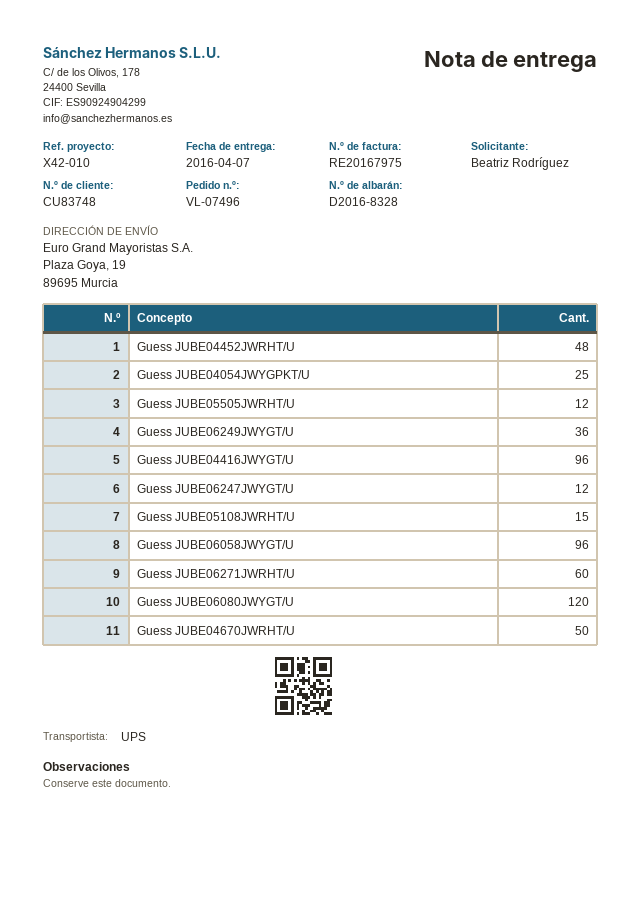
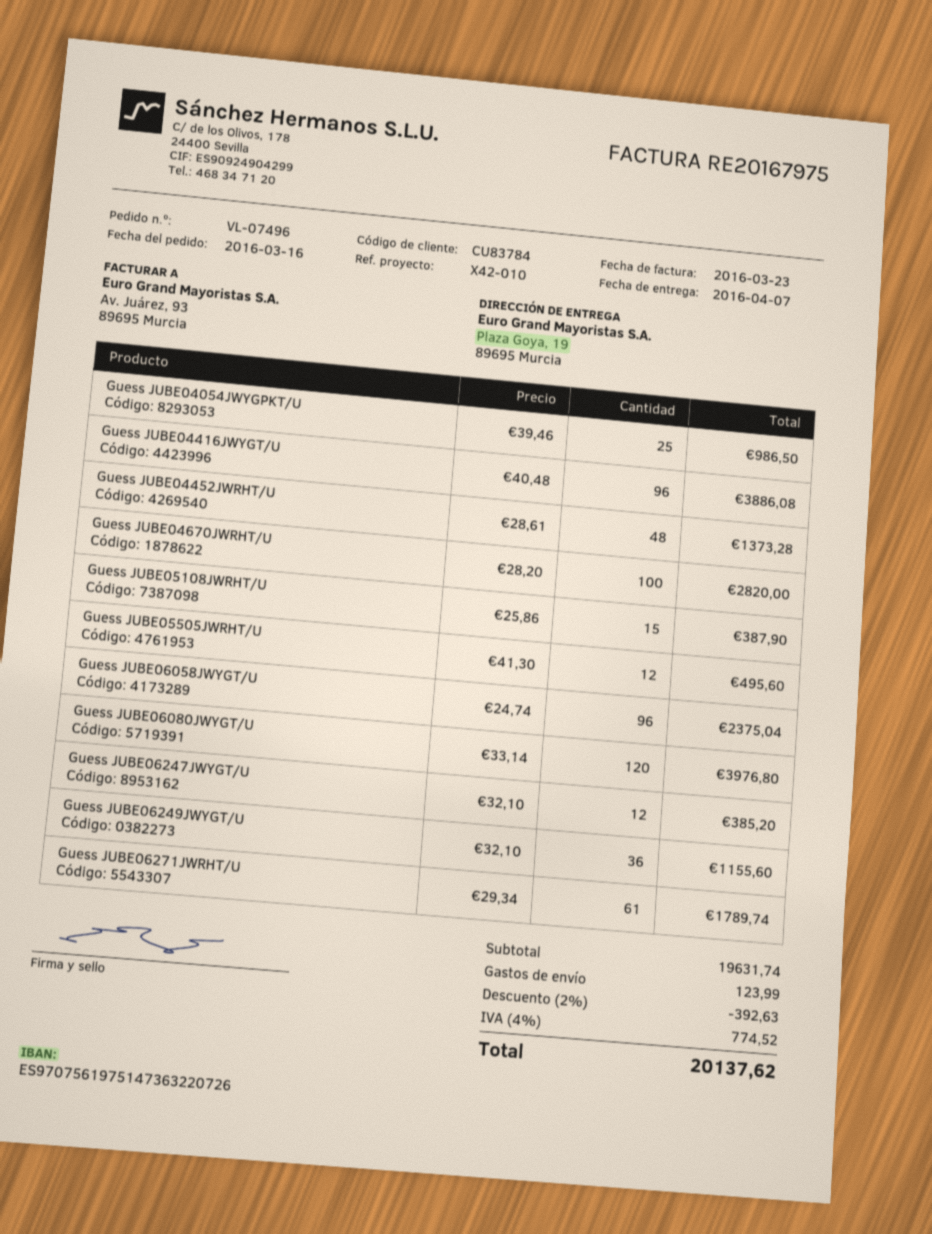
customer number: CU83748 -> CU83784
Guess JUBE06271JWRHT/U: 60 -> 61
Guess JUBE04670JWRHT/U: 50 -> 100

